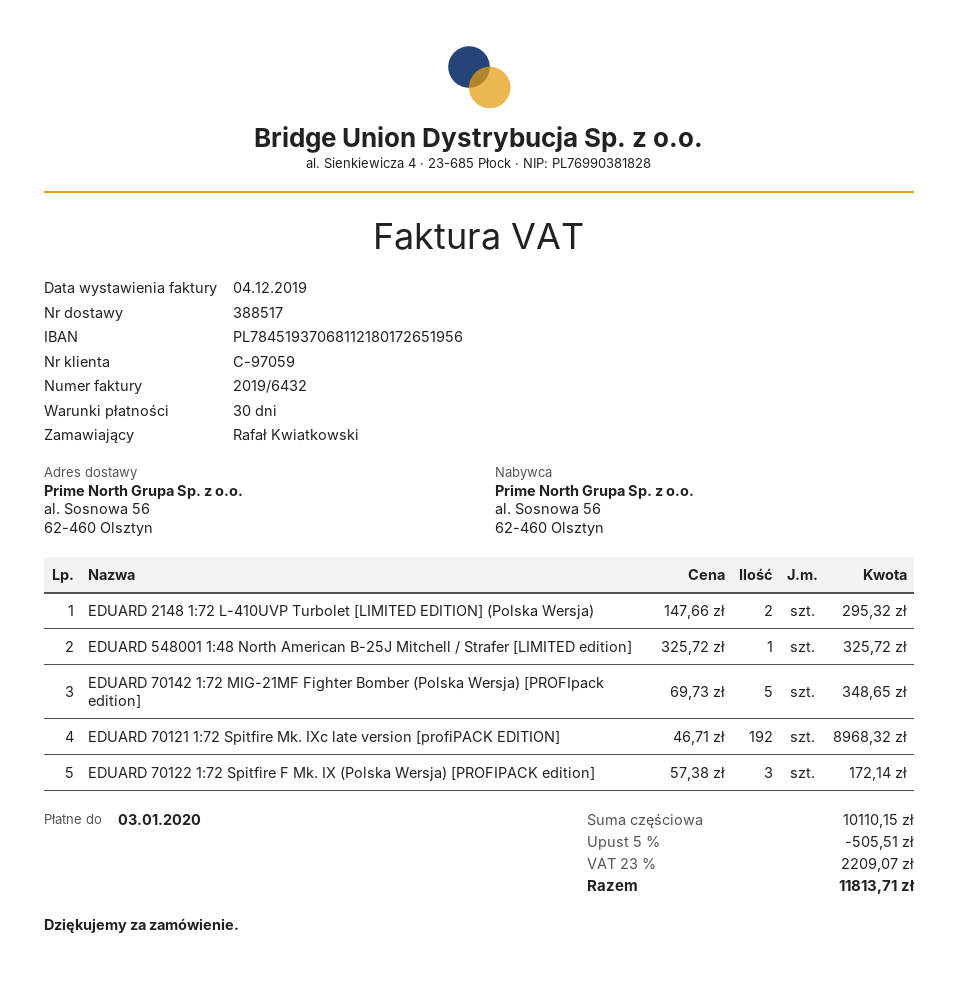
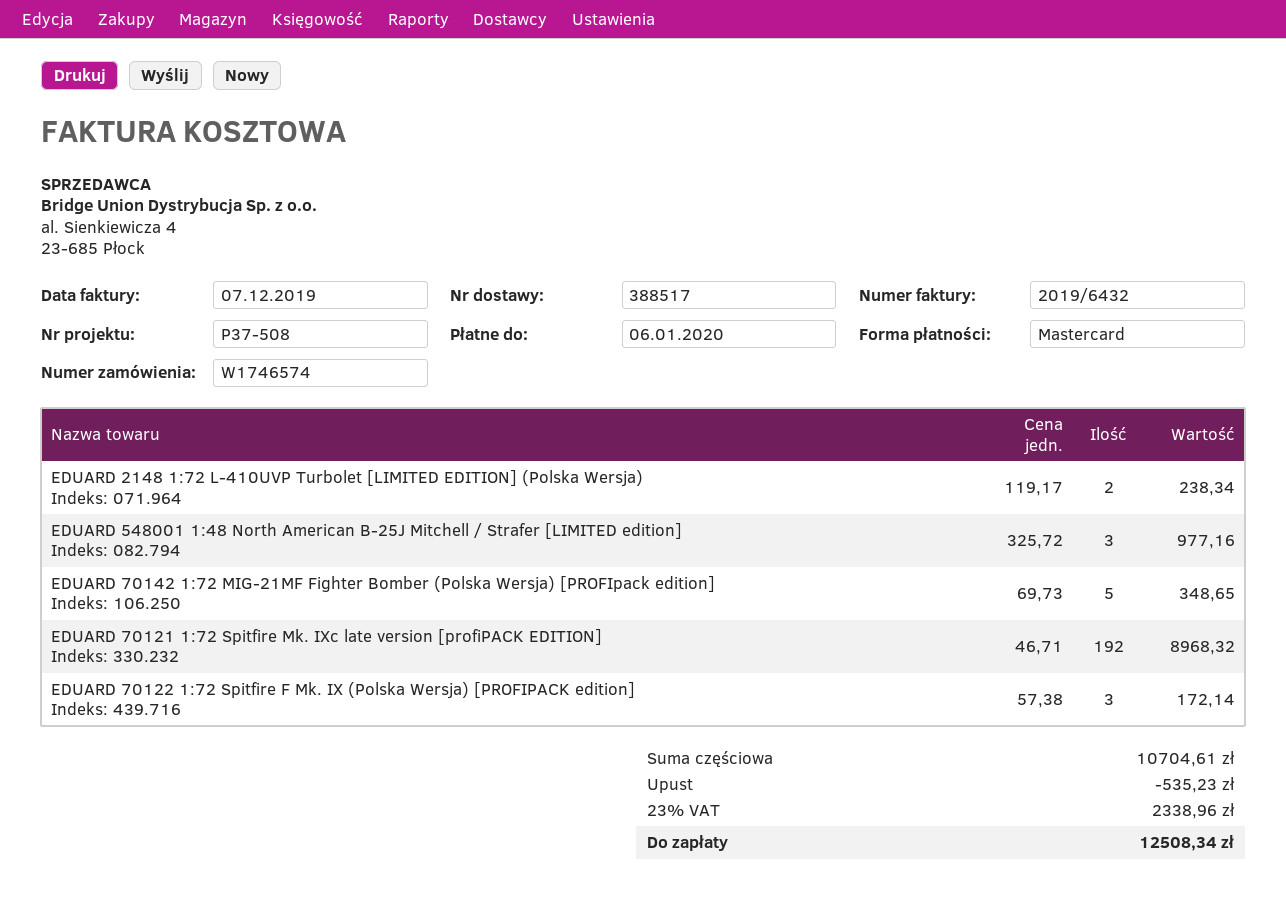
invoice date: 2019-12-04 -> 2019-12-07
due date: 2020-01-03 -> 2020-01-06
EDUARD 2148 1:72 L-410UVP Turbolet [LIMITED EDITION] (Polska Wersja): 2 x 147.66 = 295.32 -> 2 x 119.17 = 238.34
EDUARD 548001 1:48 North American B-25J Mitchell / Strafer [LIMITED edition]: 1 x 325.72 = 325.72 -> 3 x 325.72 = 977.16
subtotal: 10110.15 -> 10704.61
discount: 505.51 -> 535.23
tax: 23% = 2209.07 -> 23% = 2338.96
total: 11813.71 -> 12508.34

